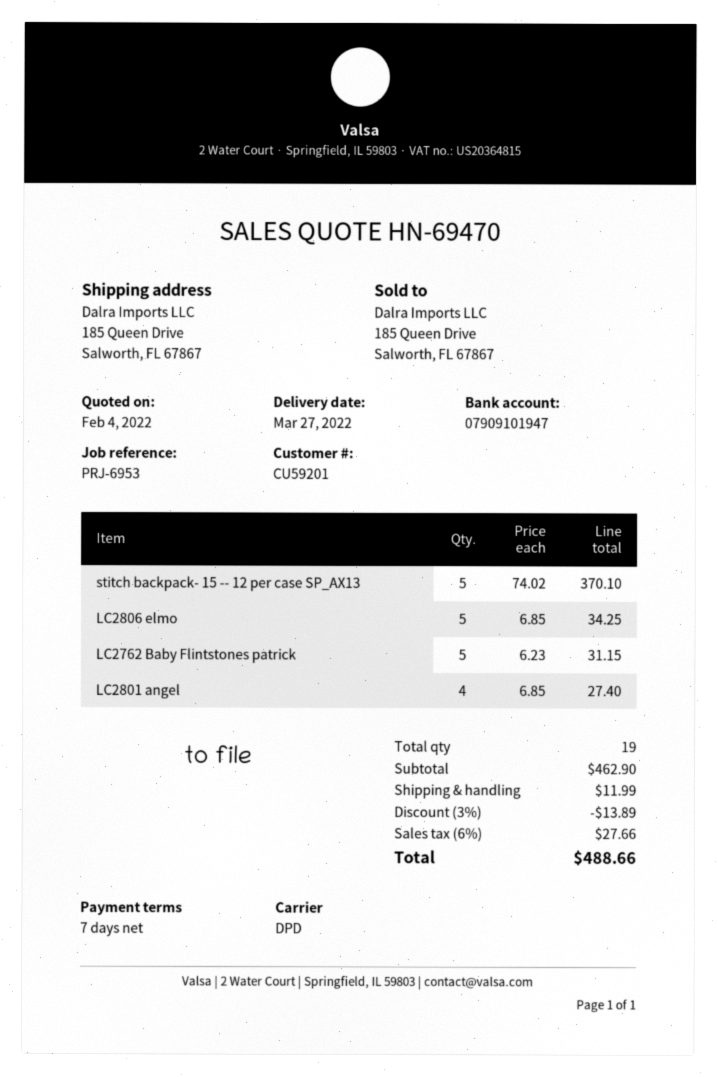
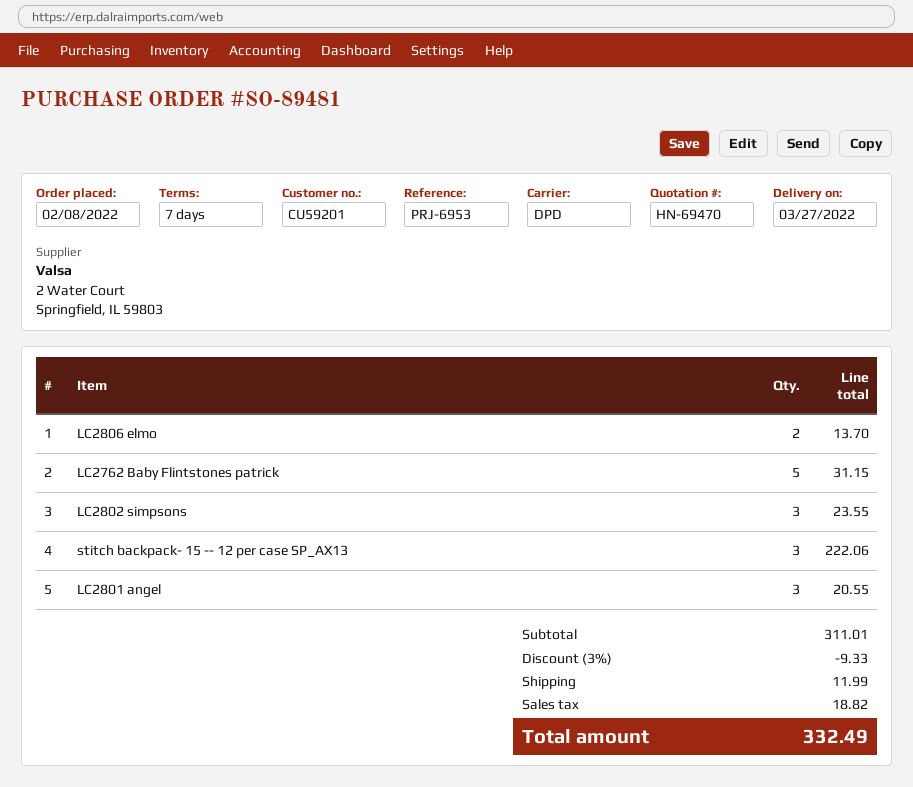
stitch backpack- 15 -- 12 per case SP_AX13: 5 for 370.10 -> 3 for 222.06
LC2806 elmo: 5 for 34.25 -> 2 for 13.70
LC2801 angel: 4 for 27.40 -> 3 for 20.55
LC2802 simpsons: none -> 3 for 23.55
subtotal: 462.90 -> 311.01
discount: 3% = 13.89 -> 3% = 9.33
tax: 27.66 -> 18.82
total: 488.66 -> 332.49

